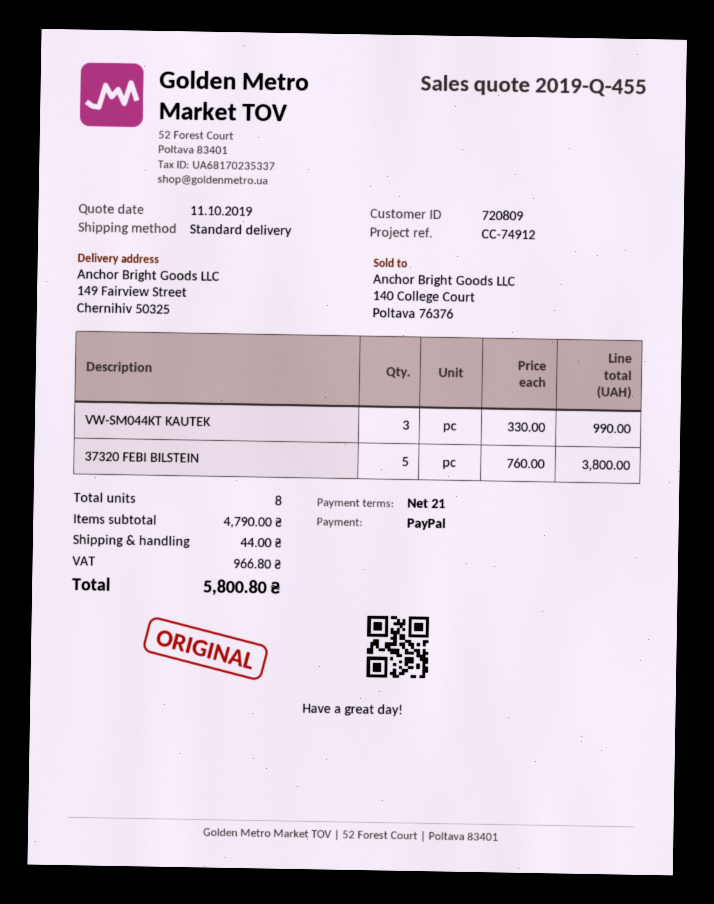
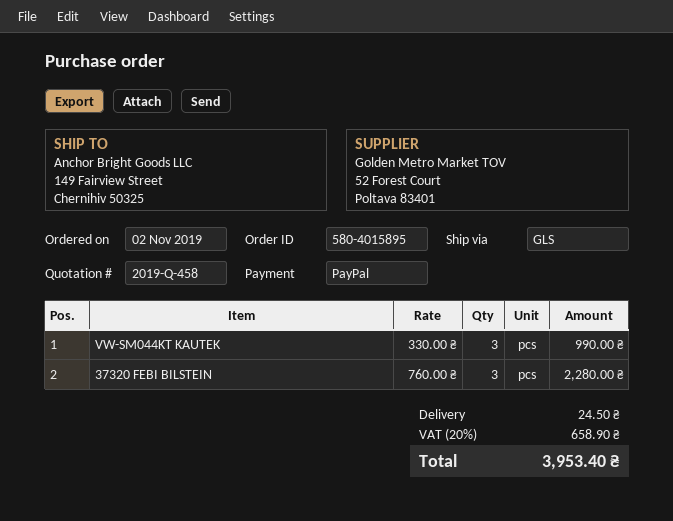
quote number: 2019-Q-455 -> 2019-Q-458
shipping method: standard -> GLS
37320 FEBI BILSTEIN: 5 x 760.00 = 3800.00 -> 3 x 760.00 = 2280.00
shipping: 44.00 -> 24.50
tax: 966.80 -> 658.90
total: 5800.80 -> 3953.40

